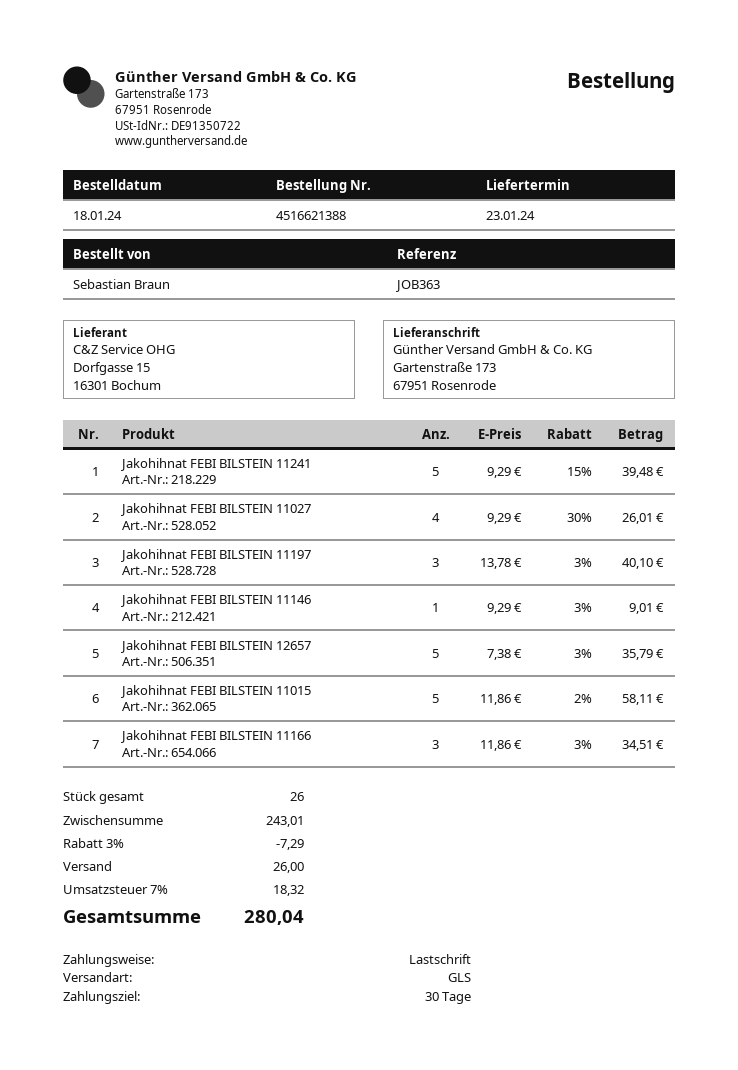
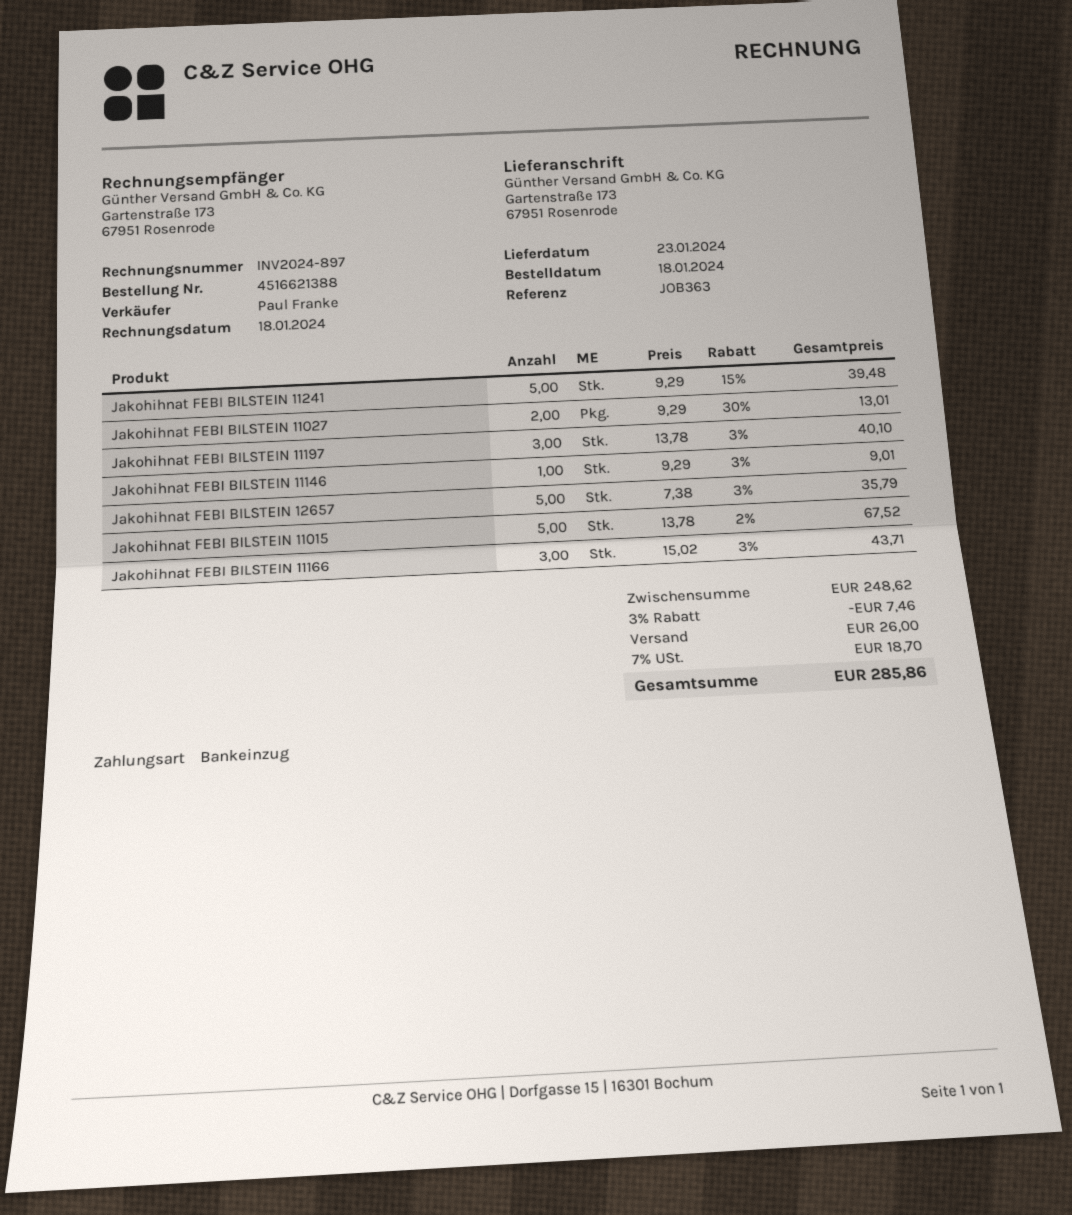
Jakohihnat FEBI BILSTEIN 11027: 4 x 9.29 - 30% = 26.01 -> 2 x 9.29 - 30% = 13.01
Jakohihnat FEBI BILSTEIN 11015: 5 x 11.86 - 2% = 58.11 -> 5 x 13.78 - 2% = 67.52
Jakohihnat FEBI BILSTEIN 11166: 3 x 11.86 - 3% = 34.51 -> 3 x 15.02 - 3% = 43.71
subtotal: 243.01 -> 248.62
discount: 3% = 7.29 -> 3% = 7.46
tax: 7% = 18.32 -> 7% = 18.70
total: 280.04 -> 285.86

